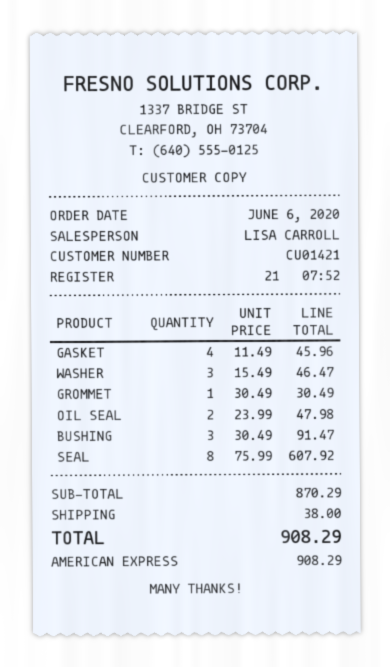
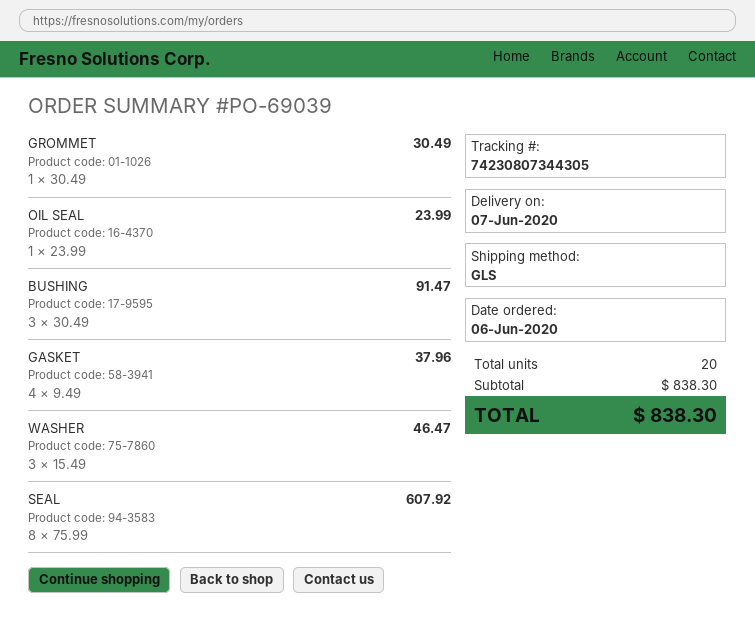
GASKET: 4 x 11.49 = 45.96 -> 4 x 9.49 = 37.96
OIL SEAL: 2 x 23.99 = 47.98 -> 1 x 23.99 = 23.99
subtotal: 870.29 -> 838.30
shipping: 38.00 -> none
total: 908.29 -> 838.30

